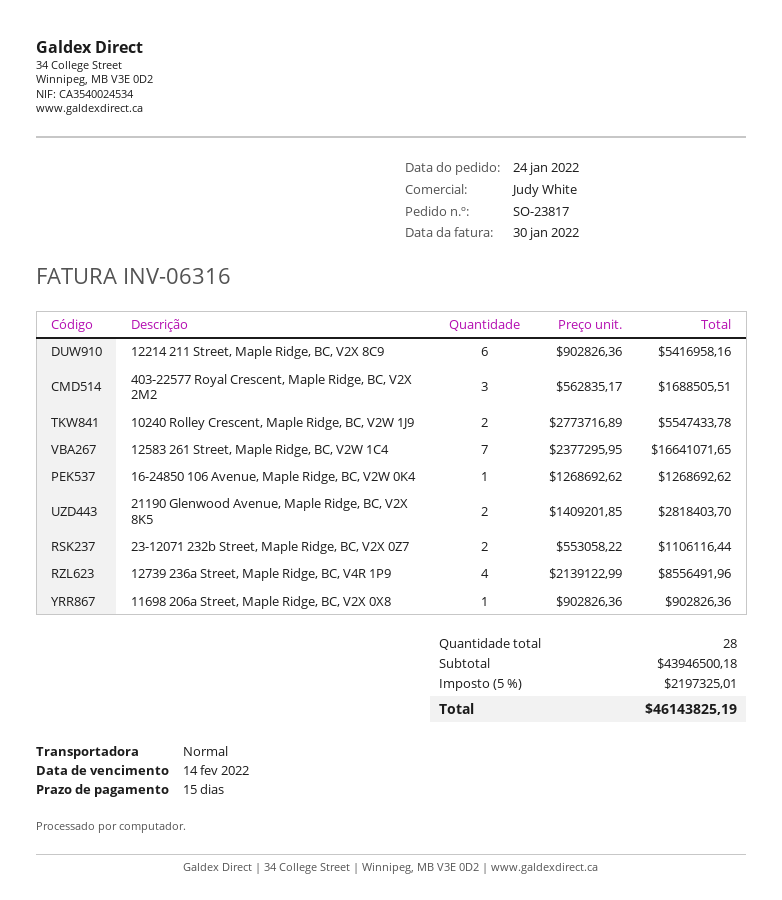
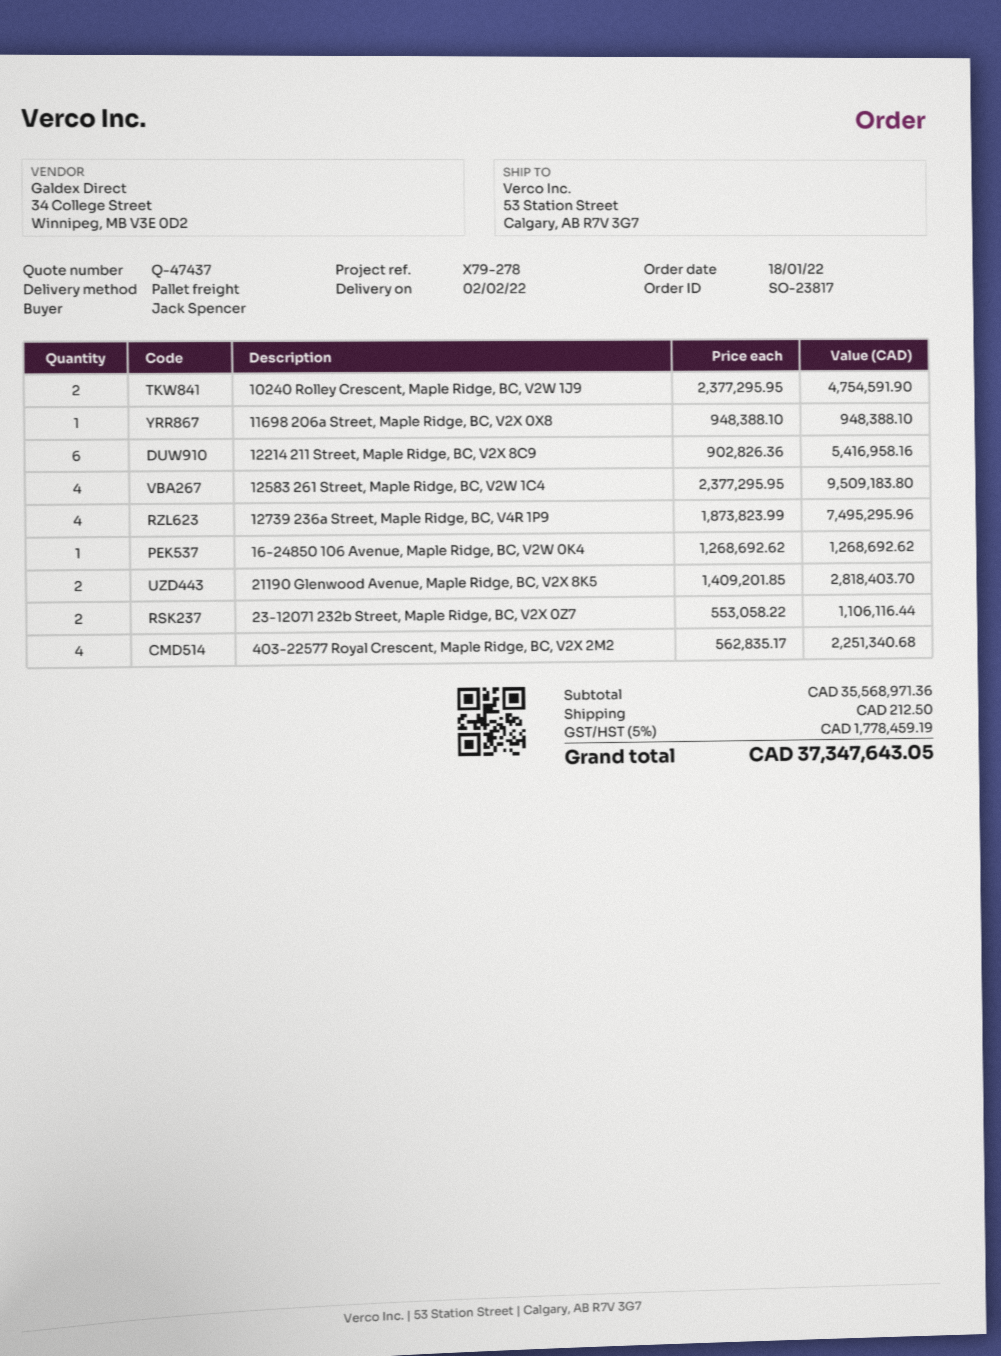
order date: 2022-01-24 -> 2022-01-18
shipping method: standard -> pallet freight
403-22577 Royal Crescent, Maple Ridge, BC, V2X 2M2: 3 x 562835.17 = 1688505.51 -> 4 x 562835.17 = 2251340.68
10240 Rolley Crescent, Maple Ridge, BC, V2W 1J9: 2 x 2773716.89 = 5547433.78 -> 2 x 2377295.95 = 4754591.90
12583 261 Street, Maple Ridge, BC, V2W 1C4: 7 x 2377295.95 = 16641071.65 -> 4 x 2377295.95 = 9509183.80
12739 236a Street, Maple Ridge, BC, V4R 1P9: 4 x 2139122.99 = 8556491.96 -> 4 x 1873823.99 = 7495295.96
11698 206a Street, Maple Ridge, BC, V2X 0X8: 1 x 902826.36 = 902826.36 -> 1 x 948388.10 = 948388.10
subtotal: 43946500.18 -> 35568971.36
shipping: none -> 212.50
tax: 5% = 2197325.01 -> 5% = 1778459.19
total: 46143825.19 -> 37347643.05

